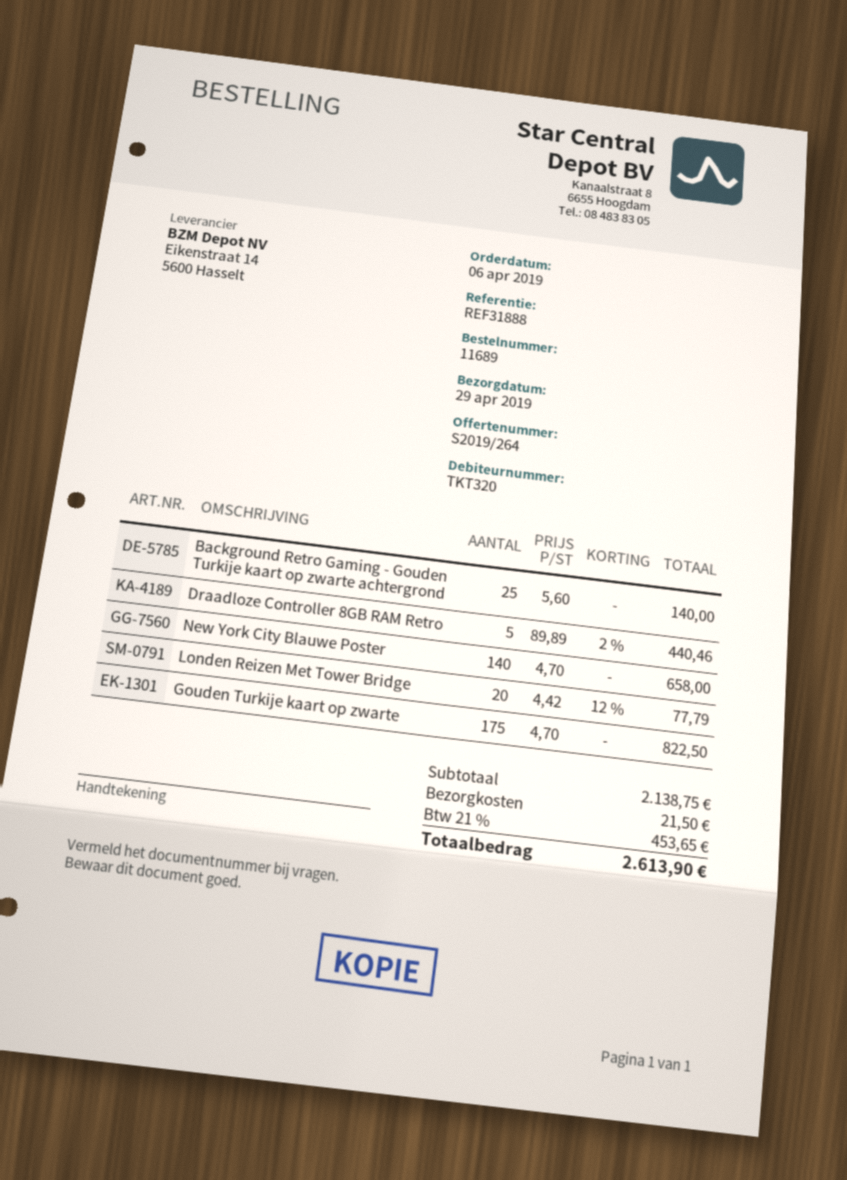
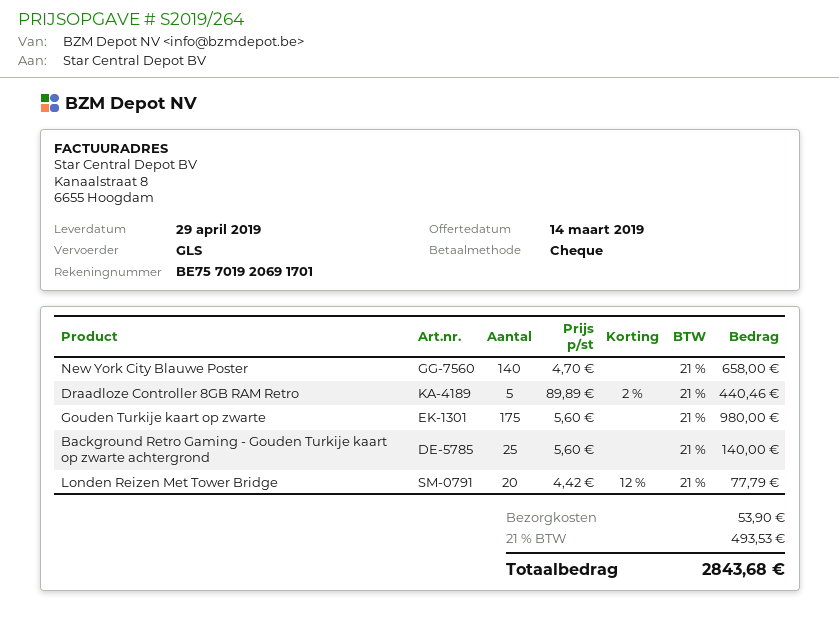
Gouden Turkije kaart op zwarte: 175 x 4.70 = 822.50 -> 175 x 5.60 = 980.00
shipping: 21.50 -> 53.90
tax: 21% = 453.65 -> 21% = 493.53
total: 2613.90 -> 2843.68

